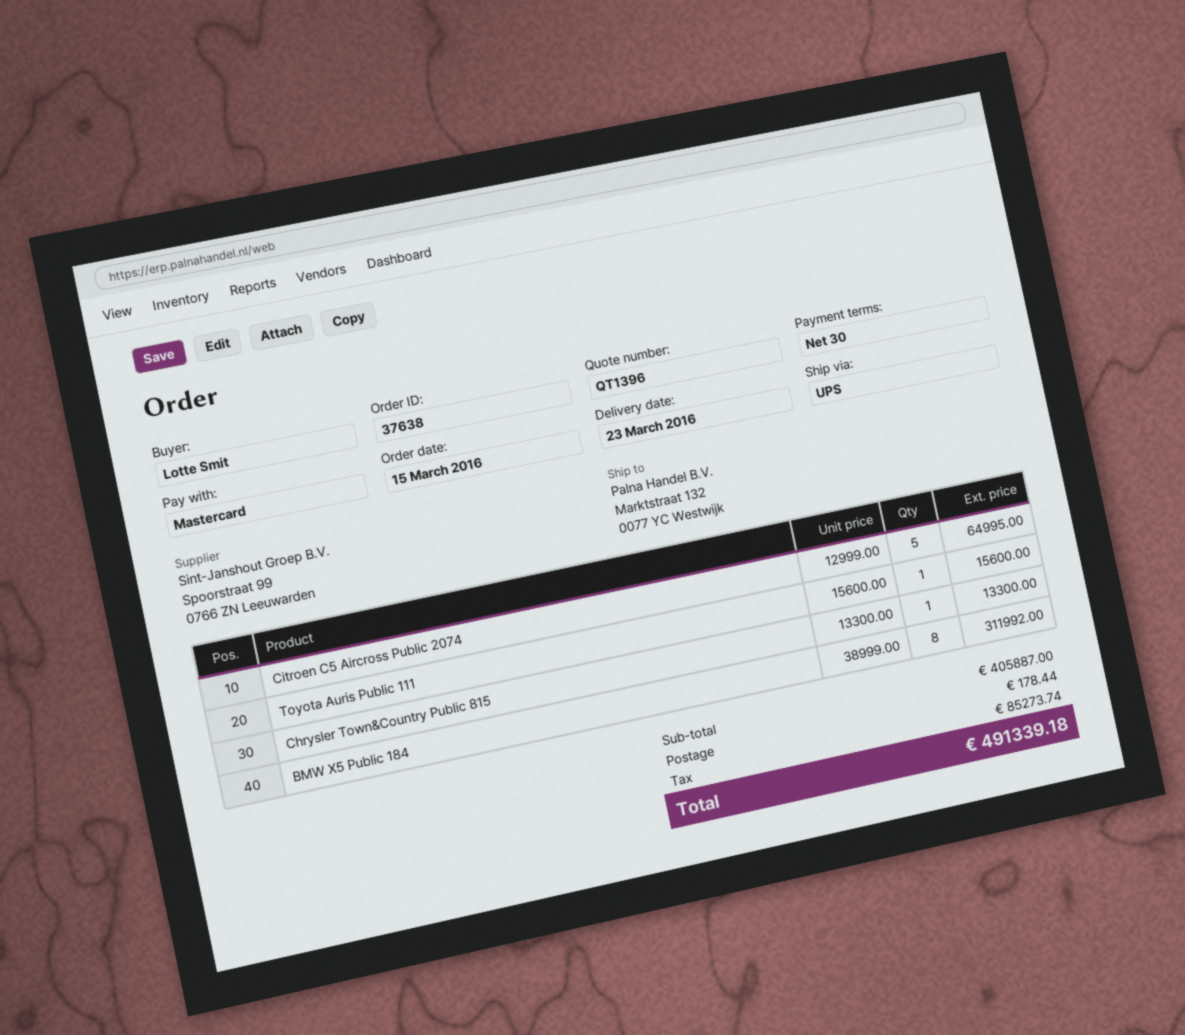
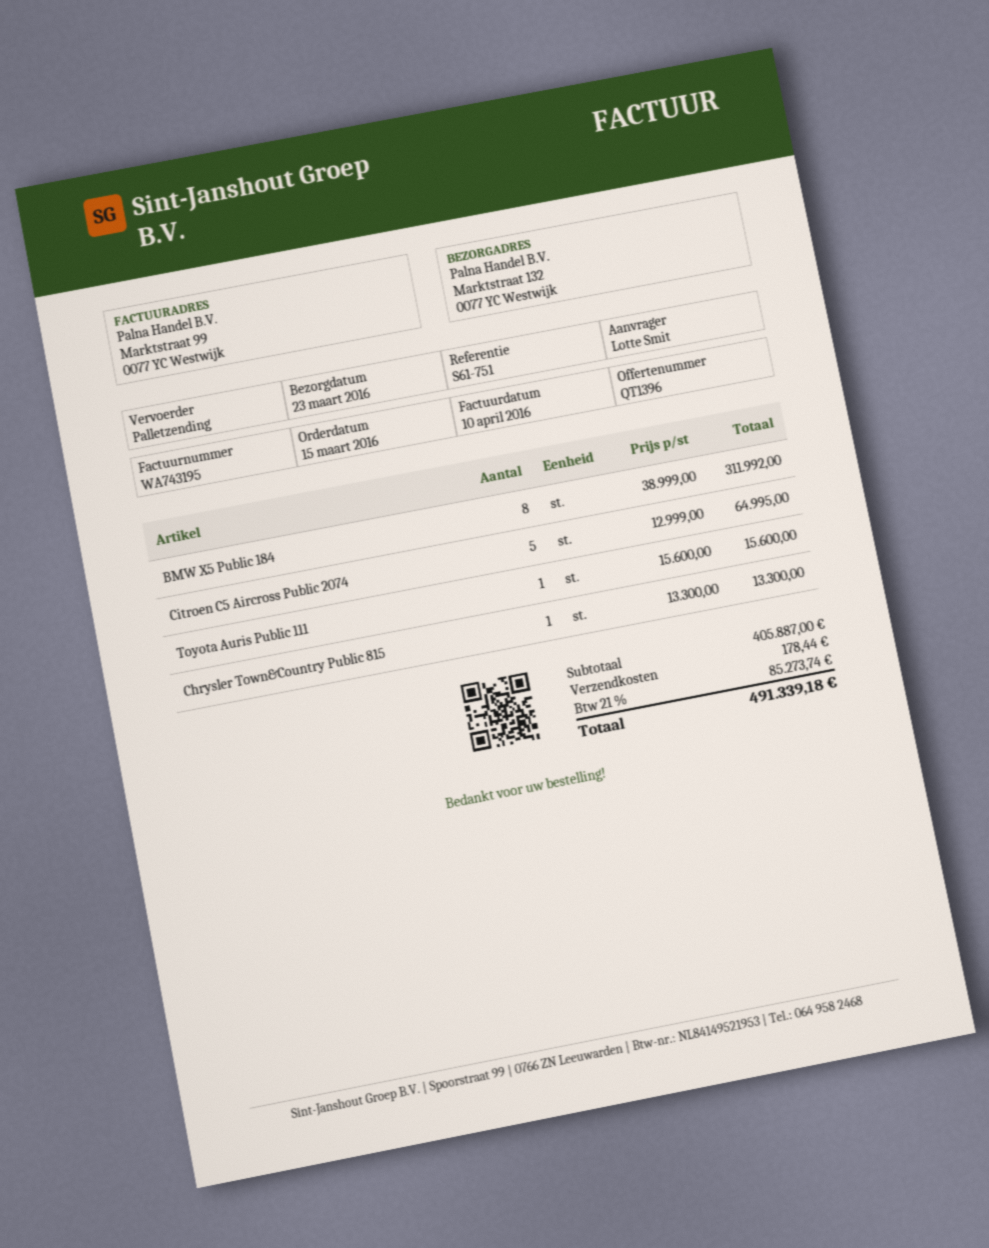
shipping method: UPS -> pallet freight

